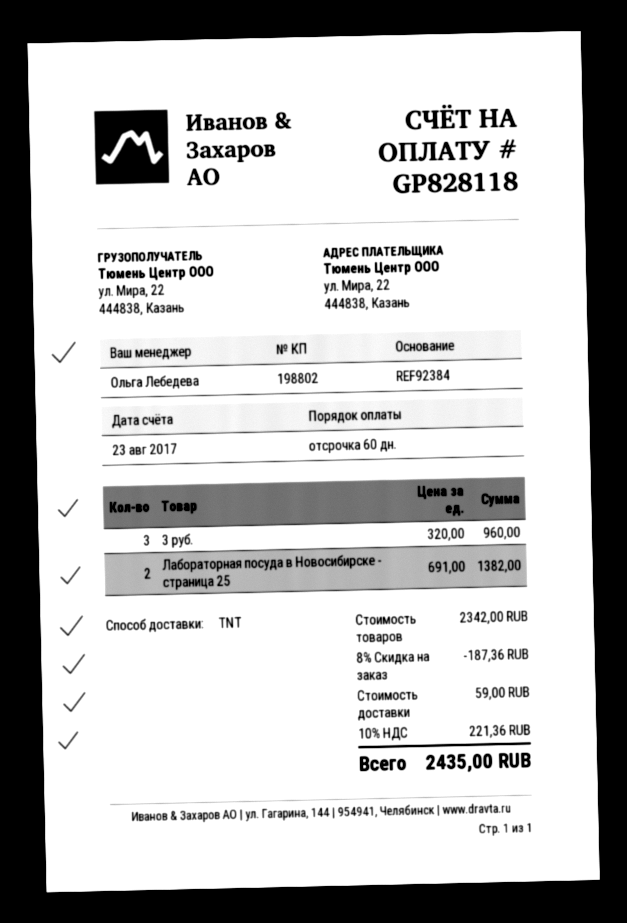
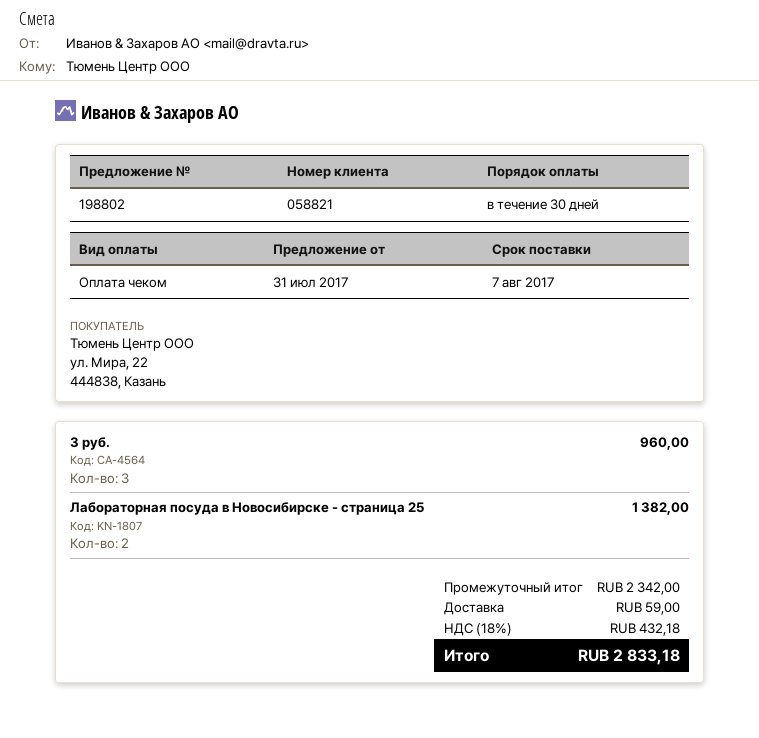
payment terms: 60 days -> 30 days
discount: 8% = 187.36 -> none
tax: 10% = 221.36 -> 18% = 432.18
total: 2435.00 -> 2833.18

